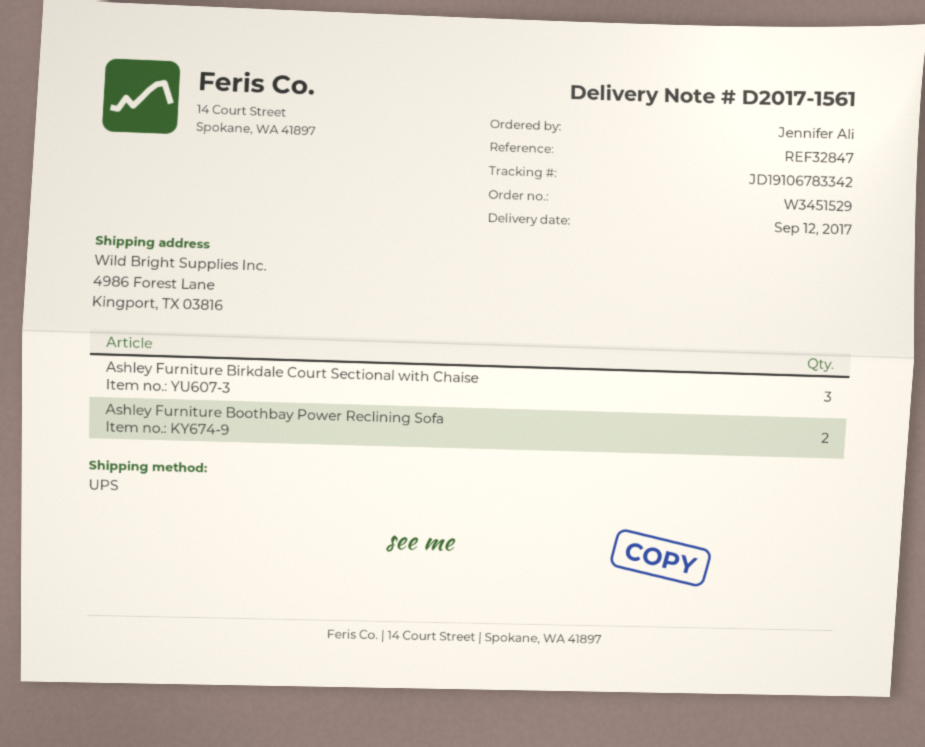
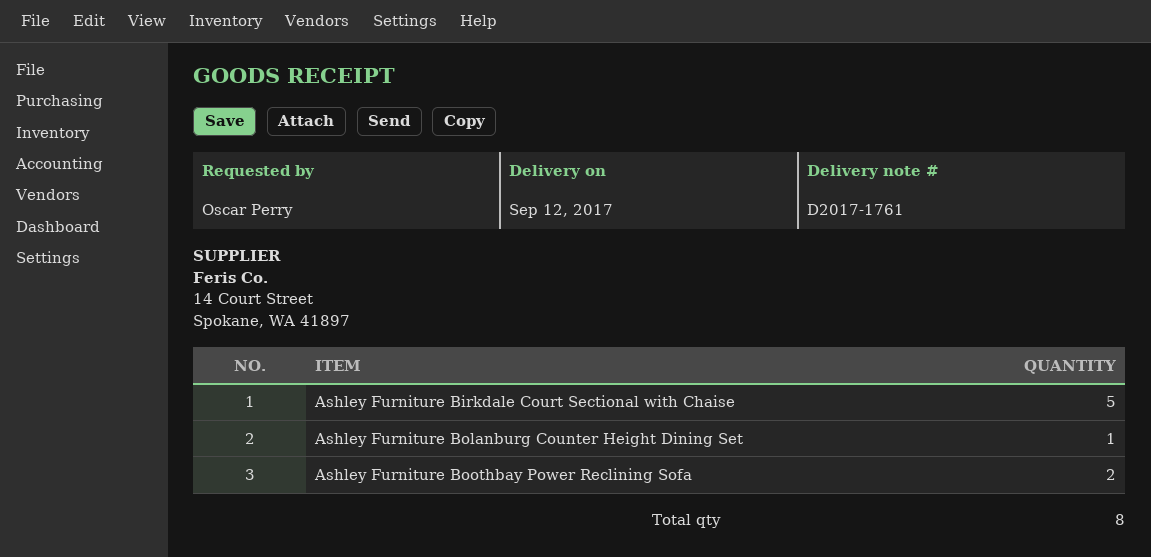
delivery note number: D2017-1561 -> D2017-1761
ordered by: Jennifer Ali -> Oscar Perry
Ashley Furniture Birkdale Court Sectional with Chaise: 3 -> 5
Ashley Furniture Bolanburg Counter Height Dining Set: none -> 1

